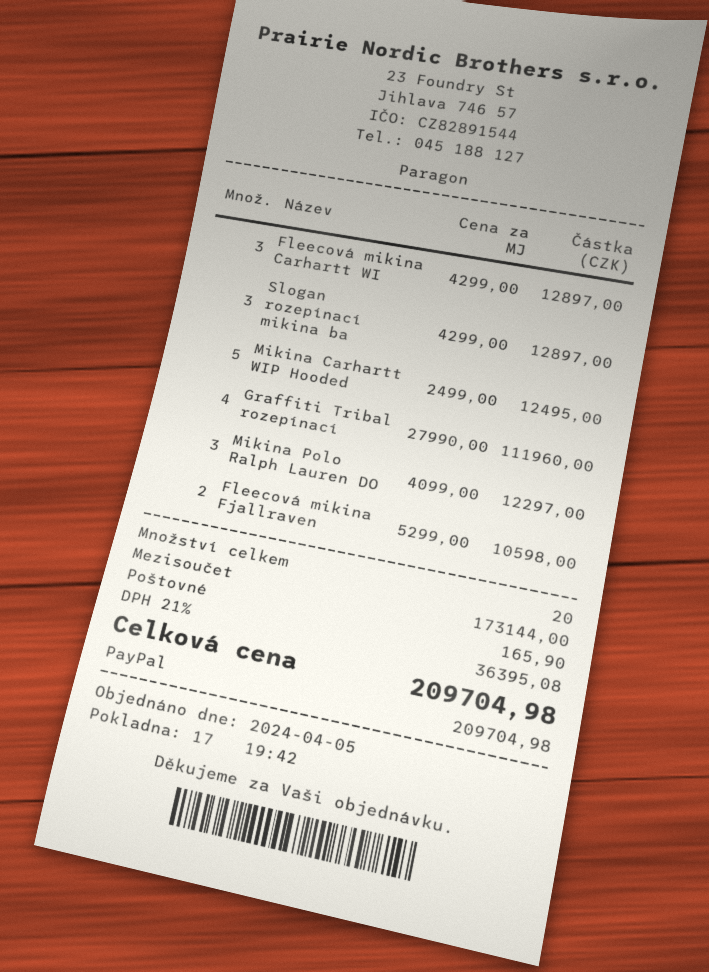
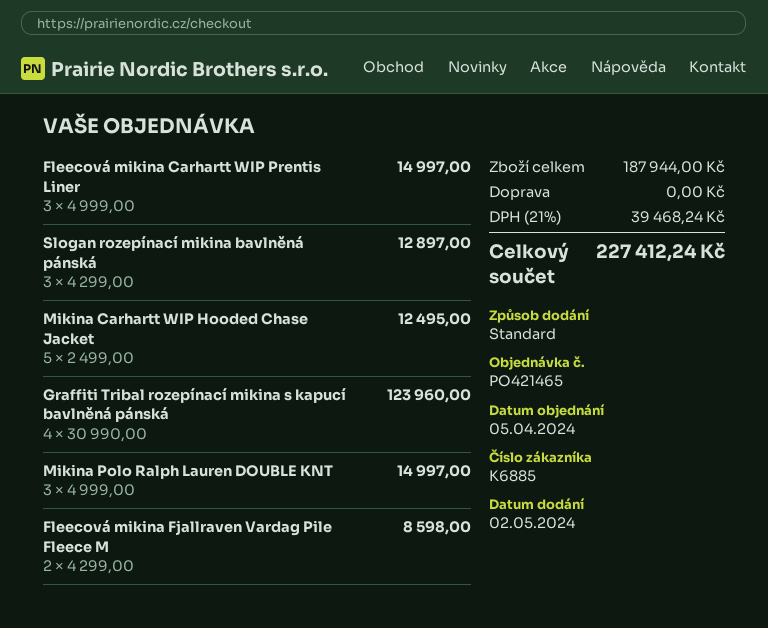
Fleecová mikina Carhartt WI: 3 x 4299.00 = 12897.00 -> 3 x 4999.00 = 14997.00
Graffiti Tribal rozepínací: 4 x 27990.00 = 111960.00 -> 4 x 30990.00 = 123960.00
Mikina Polo Ralph Lauren DO: 3 x 4099.00 = 12297.00 -> 3 x 4999.00 = 14997.00
Fleecová mikina Fjallraven: 2 x 5299.00 = 10598.00 -> 2 x 4299.00 = 8598.00
subtotal: 173144.00 -> 187944.00
shipping: 165.90 -> 0.00
tax: 21% = 36395.08 -> 21% = 39468.24
total: 209704.98 -> 227412.24

